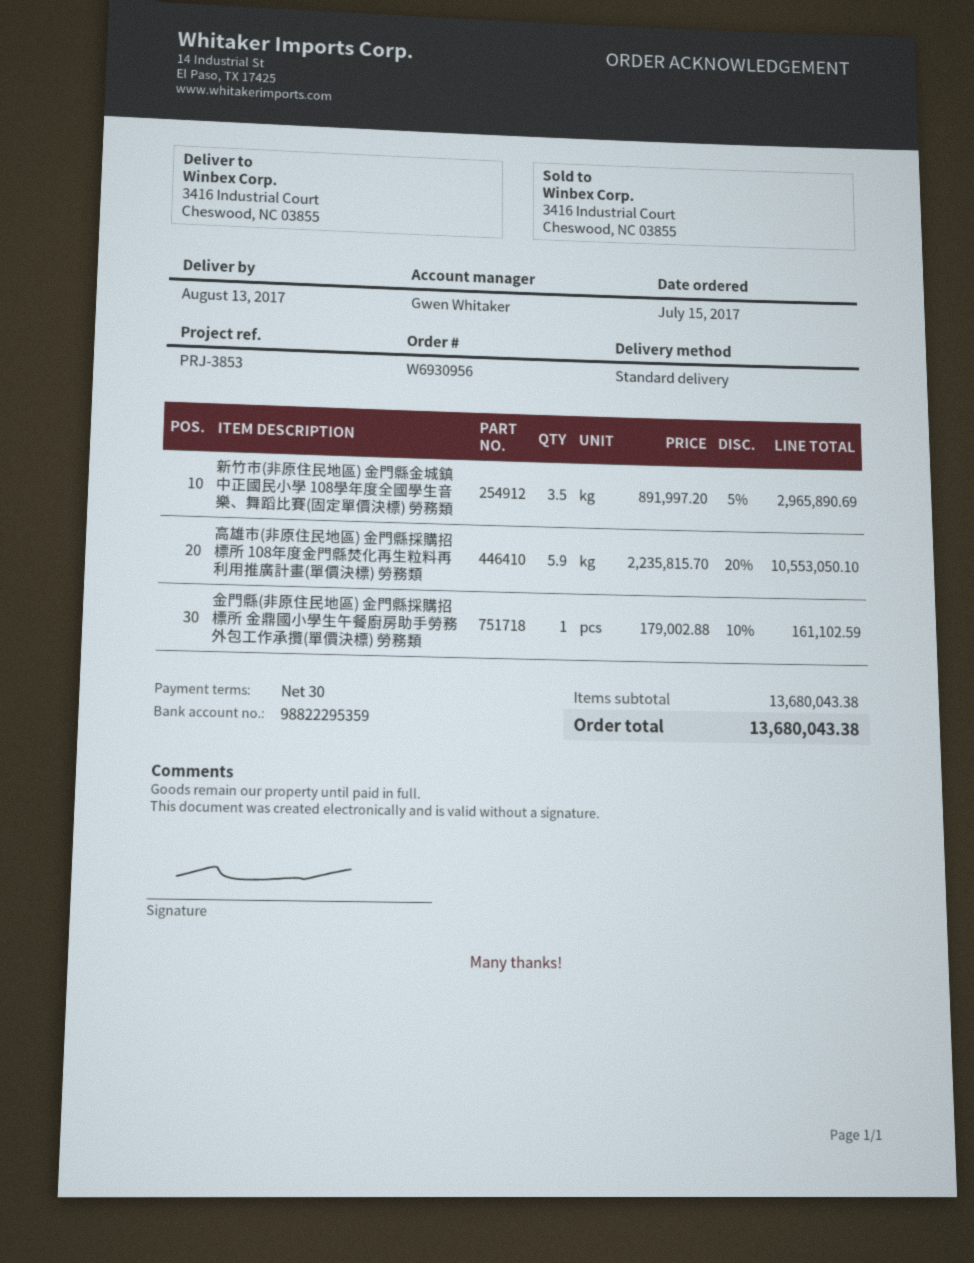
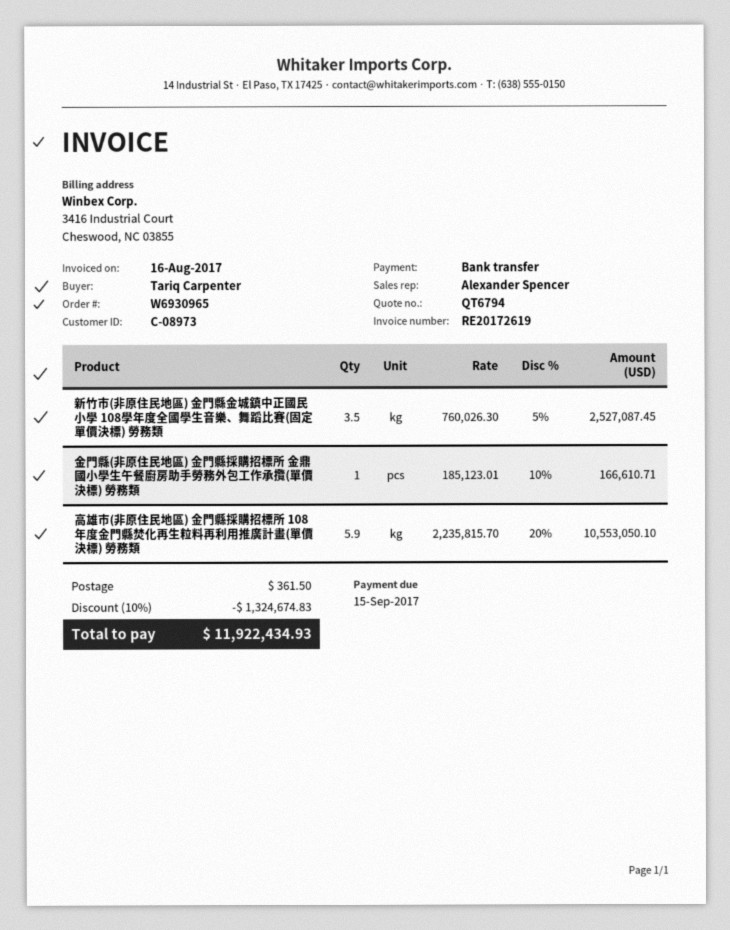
order number: W6930956 -> W6930965
sales rep: Gwen Whitaker -> Alexander Spencer
新竹市(非原住民地區) 金門縣金城鎮中正國民小學 108學年度全國學生音樂、舞蹈比賽(固定單價決標) 勞務類: 3.5 x 891997.20 - 5% = 2965890.69 -> 3.5 x 760026.30 - 5% = 2527087.45
金門縣(非原住民地區) 金門縣採購招標所 金鼎國小學生午餐廚房助手勞務外包工作承攬(單價決標) 勞務類: 1 x 179002.88 - 10% = 161102.59 -> 1 x 185123.01 - 10% = 166610.71
discount: none -> 10% = 1324674.83
shipping: none -> 361.50
total: 13680043.38 -> 11922434.93

